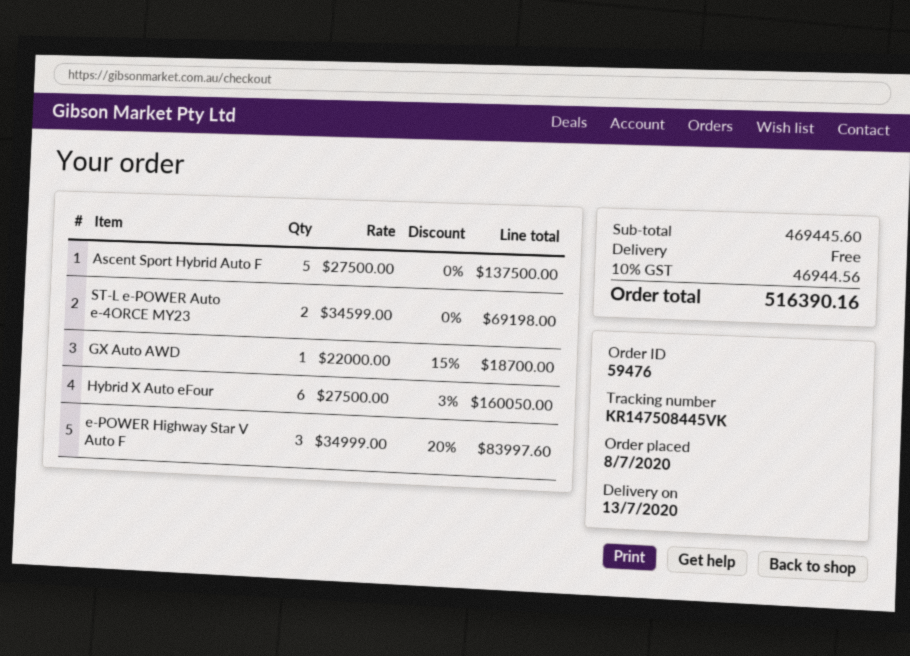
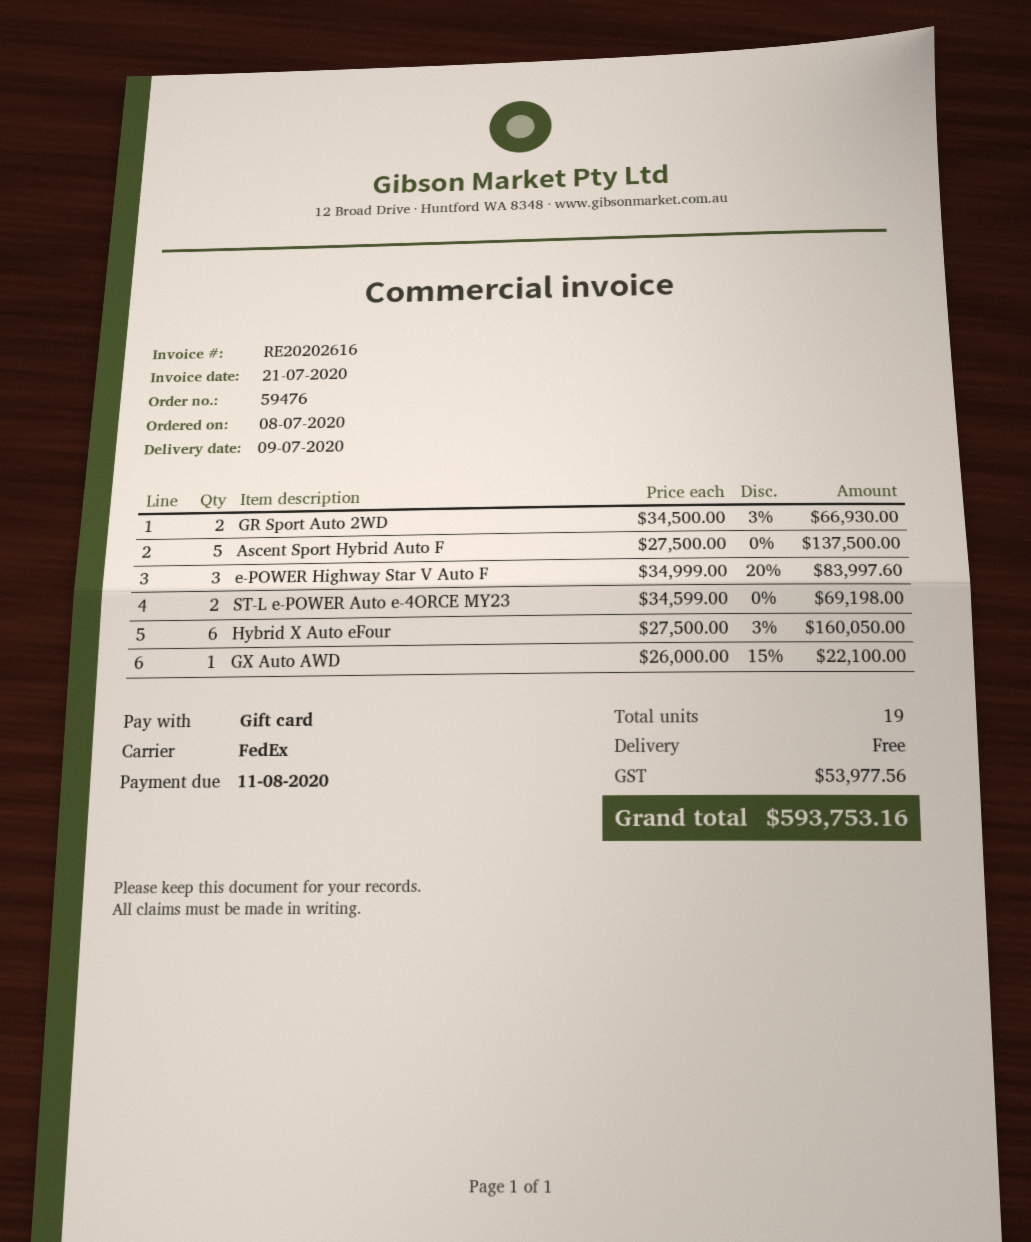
delivery date: 2020-07-13 -> 2020-07-09
GX Auto AWD: 1 x 22000.00 - 15% = 18700.00 -> 1 x 26000.00 - 15% = 22100.00
GR Sport Auto 2WD: none -> 2 x 34500.00 - 3% = 66930.00
tax: 46944.56 -> 53977.56
total: 516390.16 -> 593753.16

